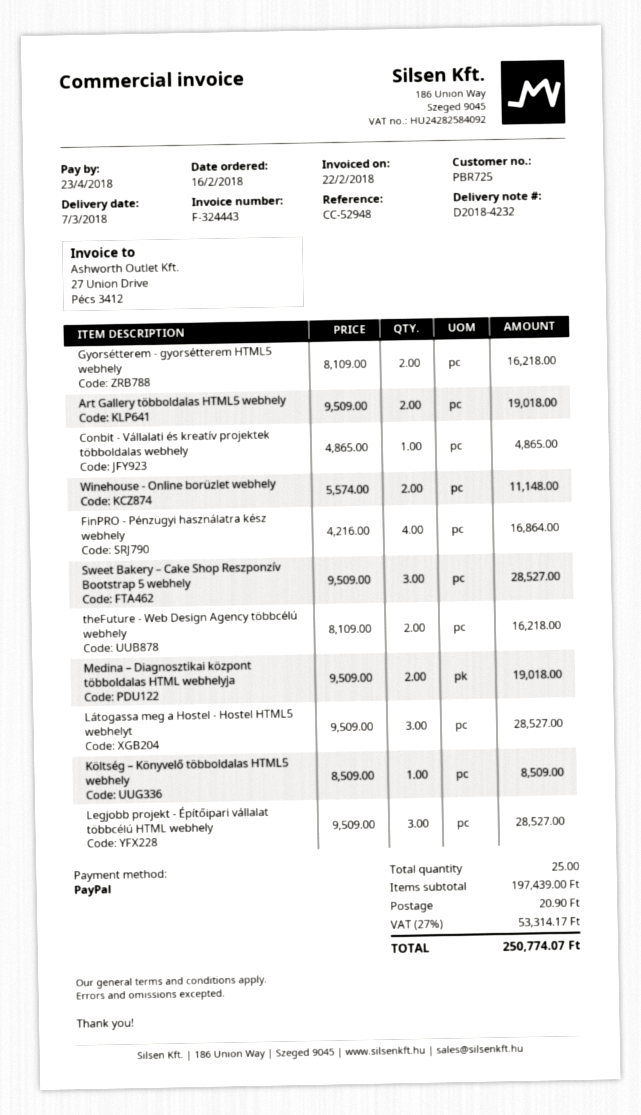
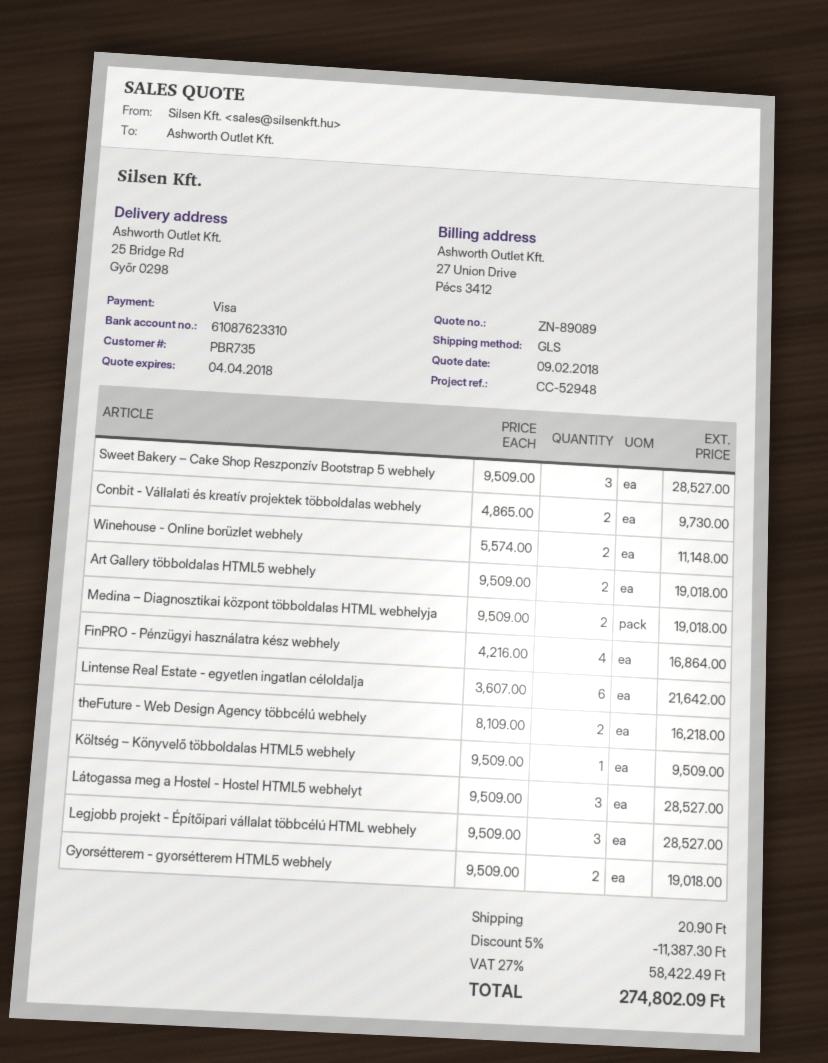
customer number: PBR725 -> PBR735
payment method: PayPal -> Visa
Gyorsétterem - gyorsétterem HTML5 webhely: 2 x 8109.00 = 16218.00 -> 2 x 9509.00 = 19018.00
Conbit - Vállalati és kreatív projektek többoldalas webhely: 1 x 4865.00 = 4865.00 -> 2 x 4865.00 = 9730.00
Költség – Könyvelő többoldalas HTML5 webhely: 1 x 8509.00 = 8509.00 -> 1 x 9509.00 = 9509.00
Lintense Real Estate - egyetlen ingatlan céloldalja: none -> 6 x 3607.00 = 21642.00
discount: none -> 5% = 11387.30
tax: 27% = 53314.17 -> 27% = 58422.49
total: 250774.07 -> 274802.09

